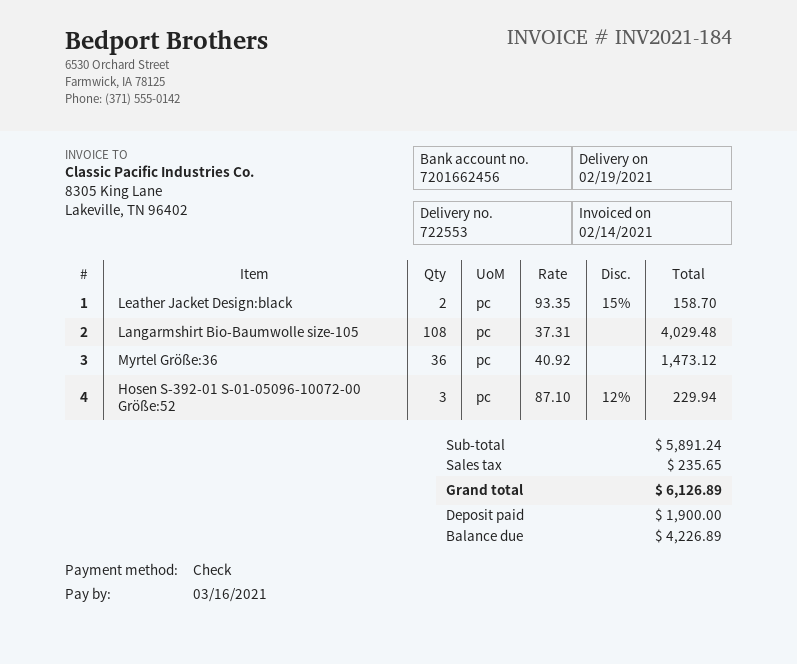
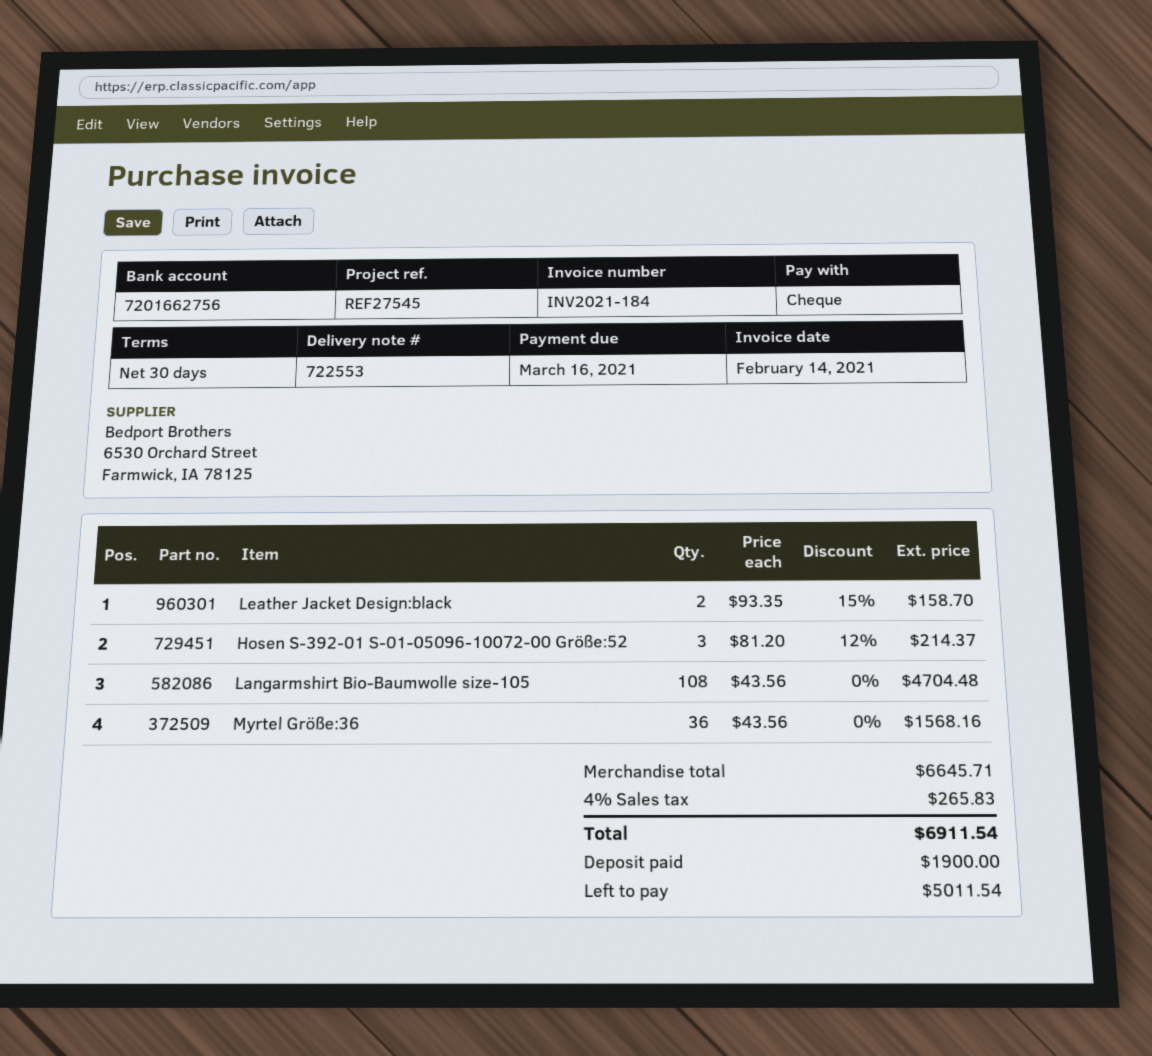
bank account: 7201662456 -> 7201662756
Langarmshirt Bio-Baumwolle size-105: 108 x 37.31 = 4029.48 -> 108 x 43.56 = 4704.48
Myrtel Größe:36: 36 x 40.92 = 1473.12 -> 36 x 43.56 = 1568.16
Hosen S-392-01 S-01-05096-10072-00 Größe:52: 3 x 87.10 - 12% = 229.94 -> 3 x 81.20 - 12% = 214.37
subtotal: 5891.24 -> 6645.71
tax: 235.65 -> 265.83
total: 6126.89 -> 6911.54
balance: 4226.89 -> 5011.54

